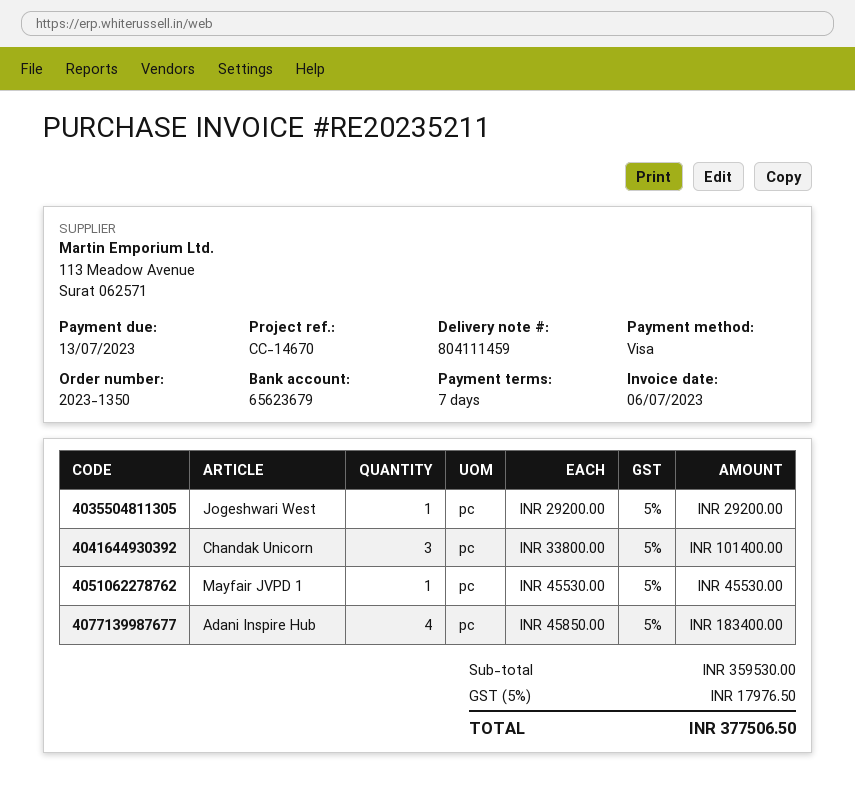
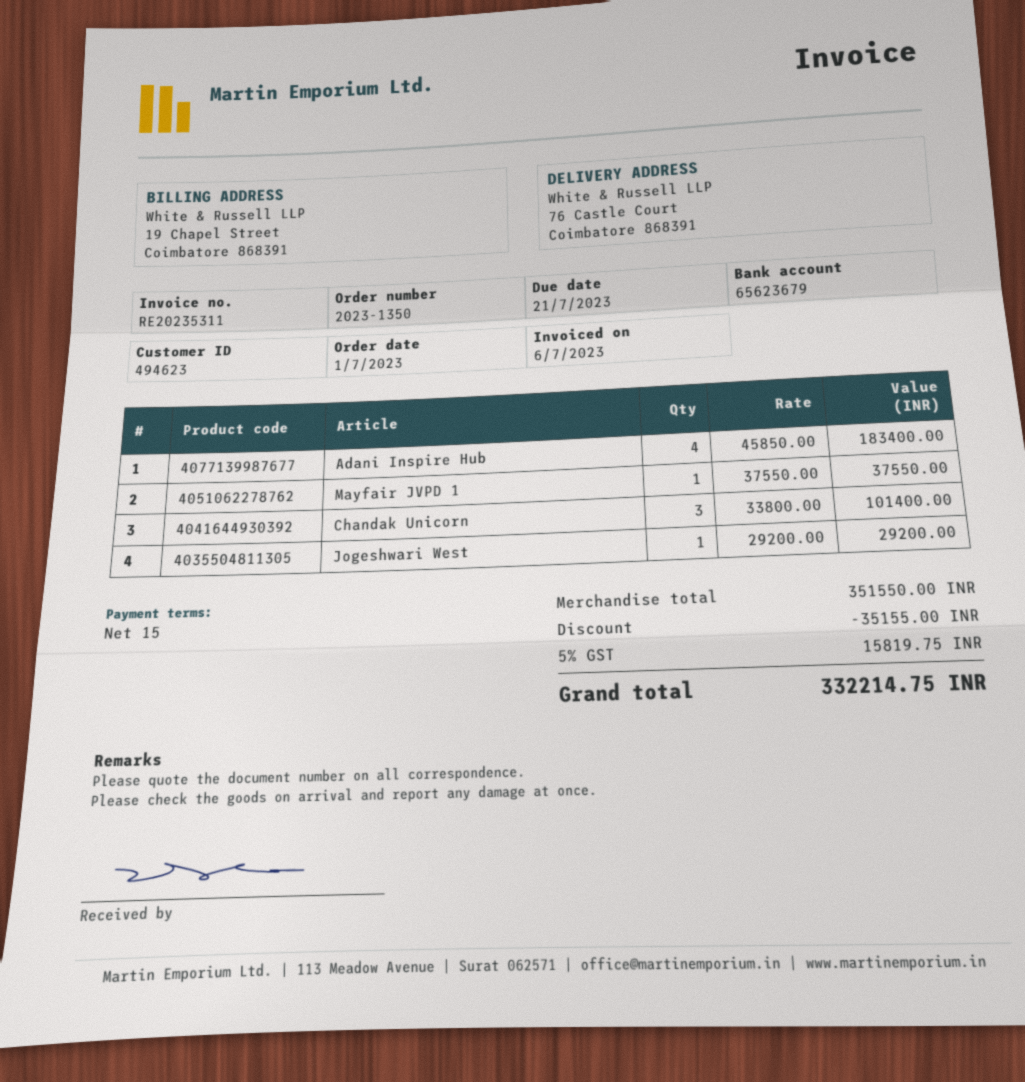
invoice number: RE20235211 -> RE20235311
payment terms: 7 days -> 15 days
due date: 2023-07-13 -> 2023-07-21
Mayfair JVPD 1: 1 x 45530.00 = 45530.00 -> 1 x 37550.00 = 37550.00
subtotal: 359530.00 -> 351550.00
discount: none -> 35155.00
tax: 5% = 17976.50 -> 5% = 15819.75
total: 377506.50 -> 332214.75

